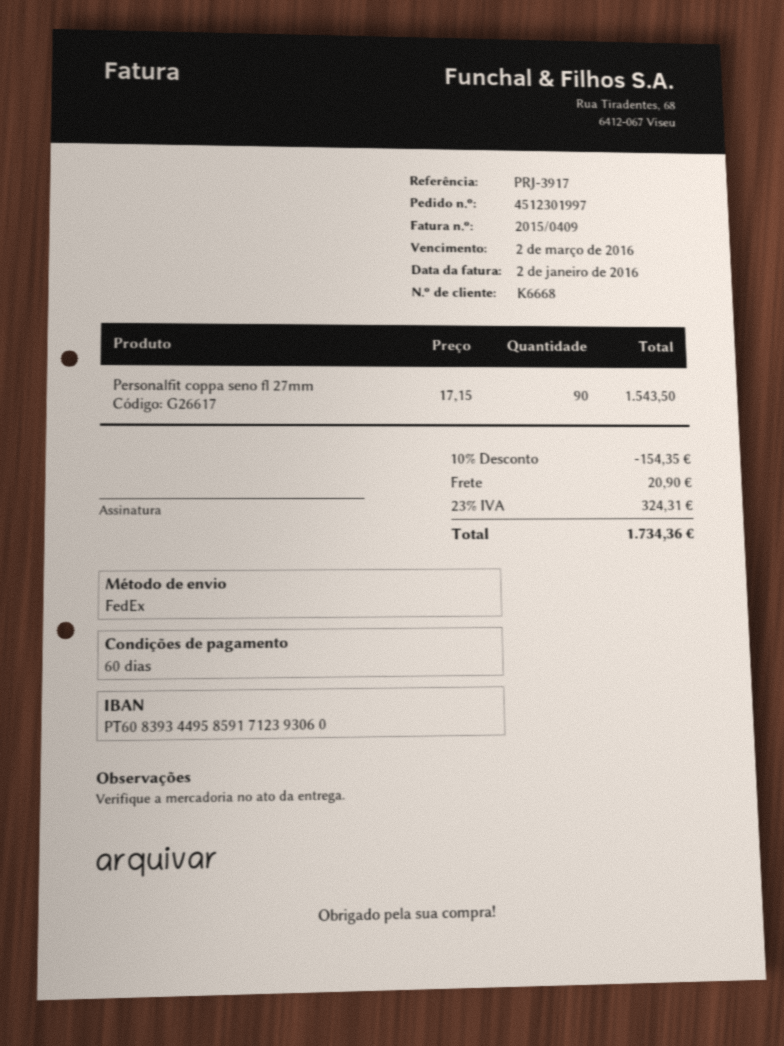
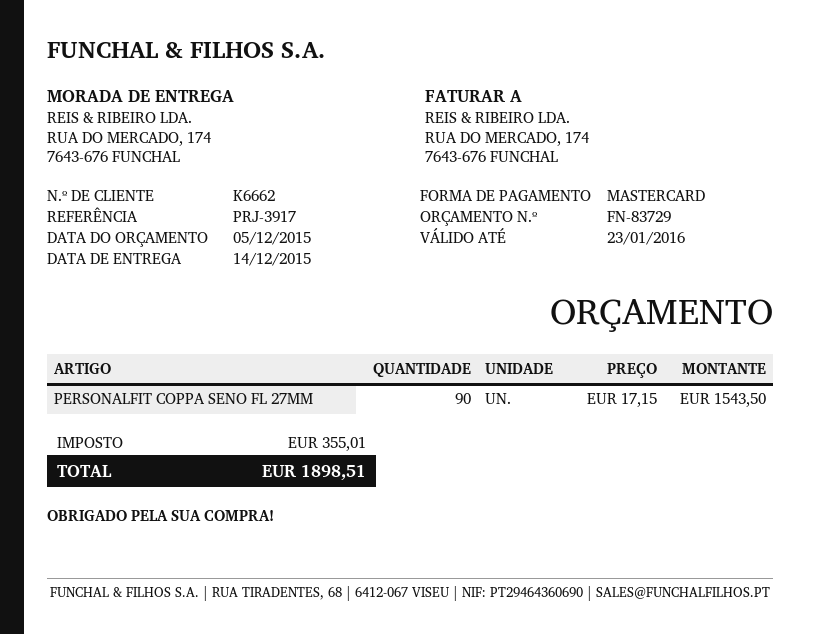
customer number: K6668 -> K6662
discount: 10% = 154.35 -> none
shipping: 20.90 -> none
tax: 324.31 -> 355.01
total: 1734.36 -> 1898.51

